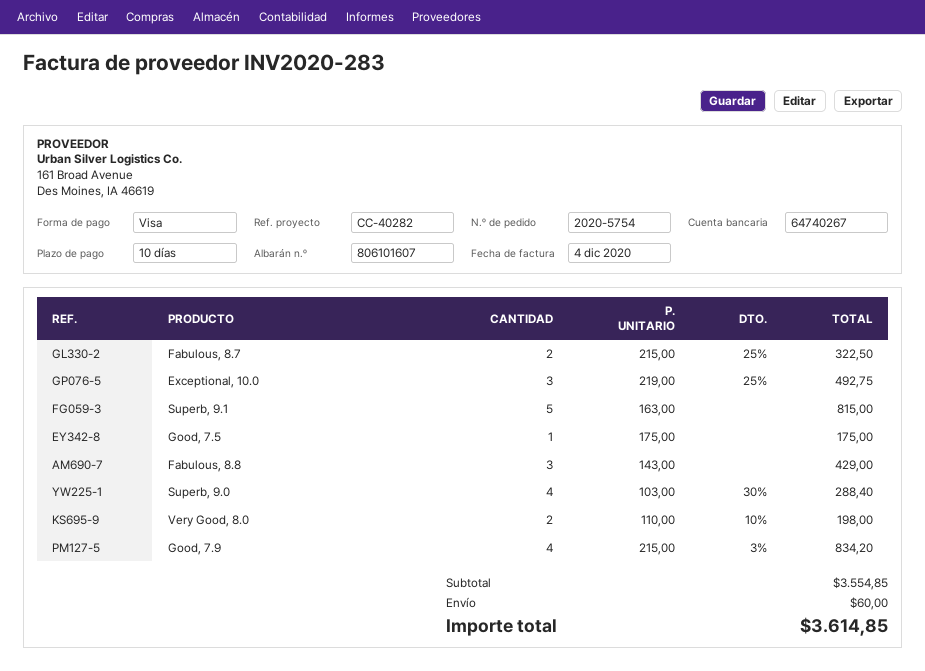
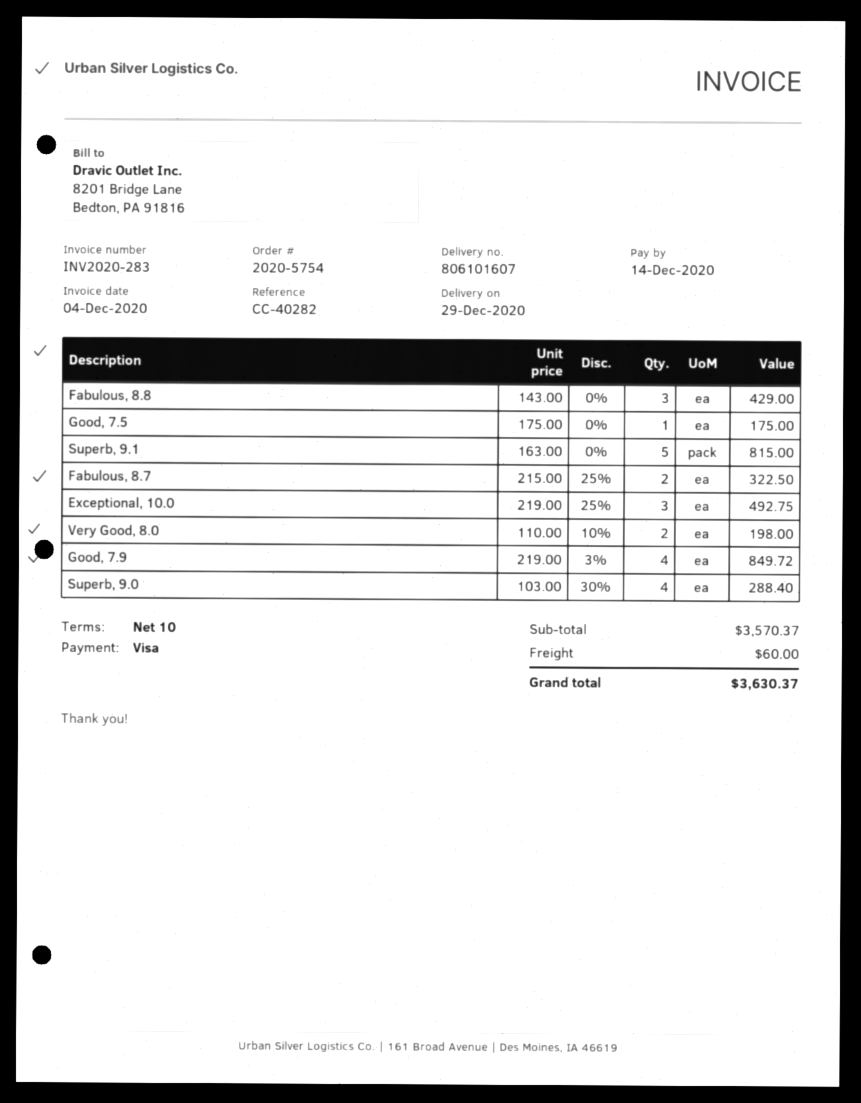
Good, 7.9: 4 x 215.00 - 3% = 834.20 -> 4 x 219.00 - 3% = 849.72
subtotal: 3554.85 -> 3570.37
total: 3614.85 -> 3630.37

